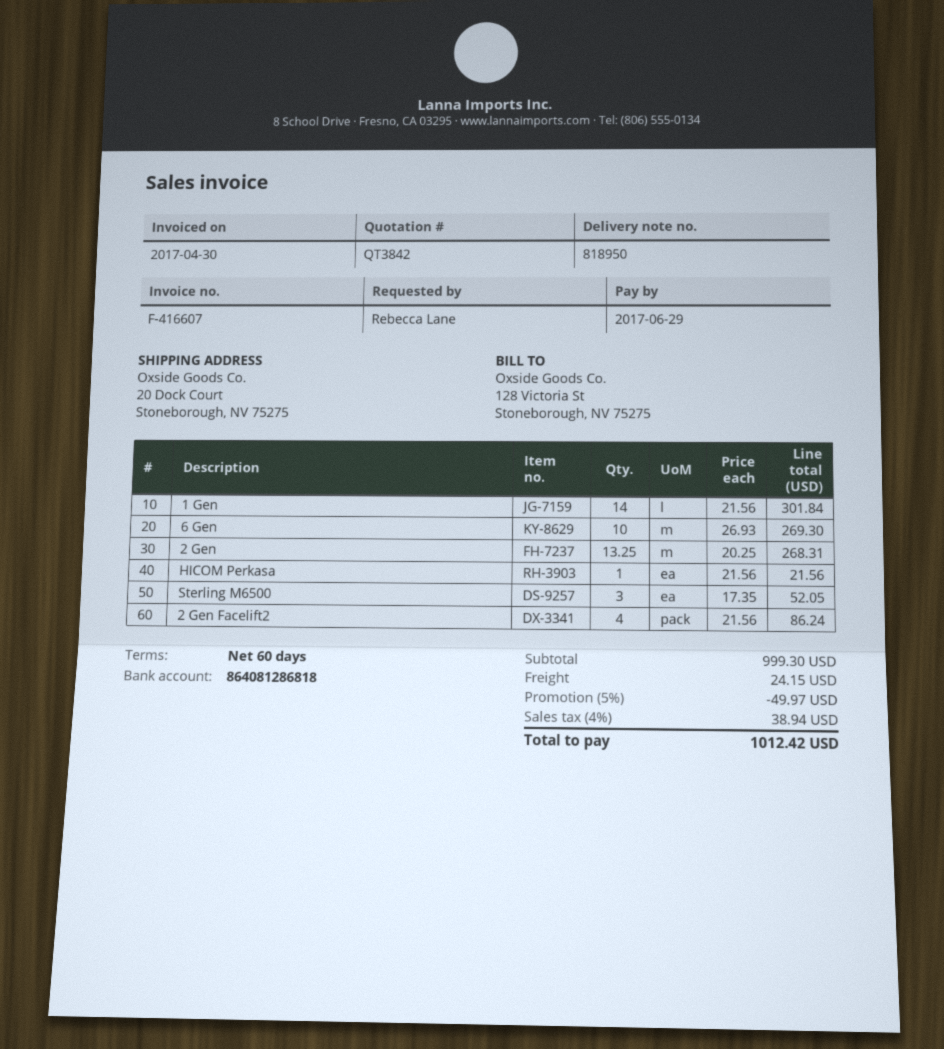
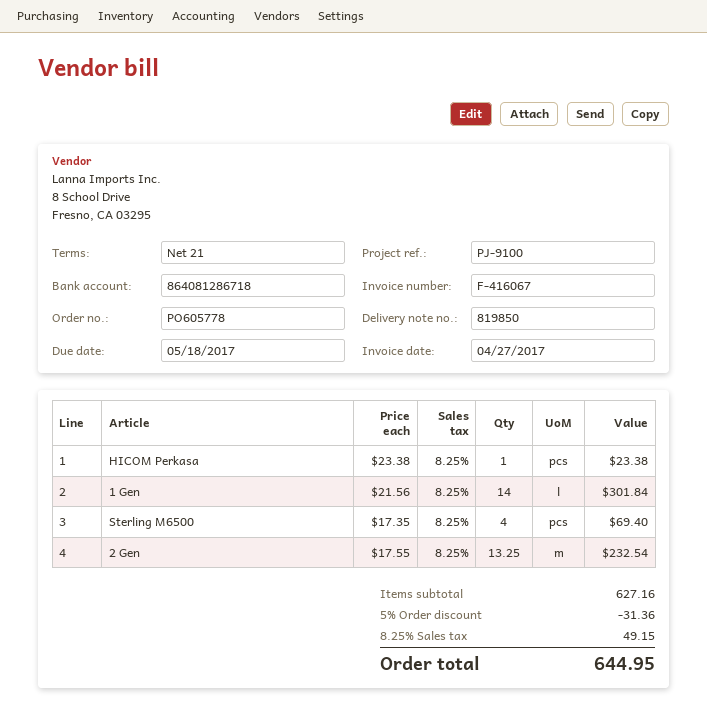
delivery note number: 818950 -> 819850
invoice number: F-416607 -> F-416067
invoice date: 2017-04-30 -> 2017-04-27
payment terms: 60 days -> 21 days
due date: 2017-06-29 -> 2017-05-18
bank account: 864081286818 -> 864081286718
6 Gen: 10 x 26.93 = 269.30 -> none
2 Gen: 13.25 x 20.25 = 268.31 -> 13.25 x 17.55 = 232.54
HICOM Perkasa: 1 x 21.56 = 21.56 -> 1 x 23.38 = 23.38
Sterling M6500: 3 x 17.35 = 52.05 -> 4 x 17.35 = 69.40
2 Gen Facelift2: 4 x 21.56 = 86.24 -> none
subtotal: 999.30 -> 627.16
discount: 5% = 49.97 -> 5% = 31.36
shipping: 24.15 -> none
tax: 4% = 38.94 -> 8.25% = 49.15
total: 1012.42 -> 644.95

